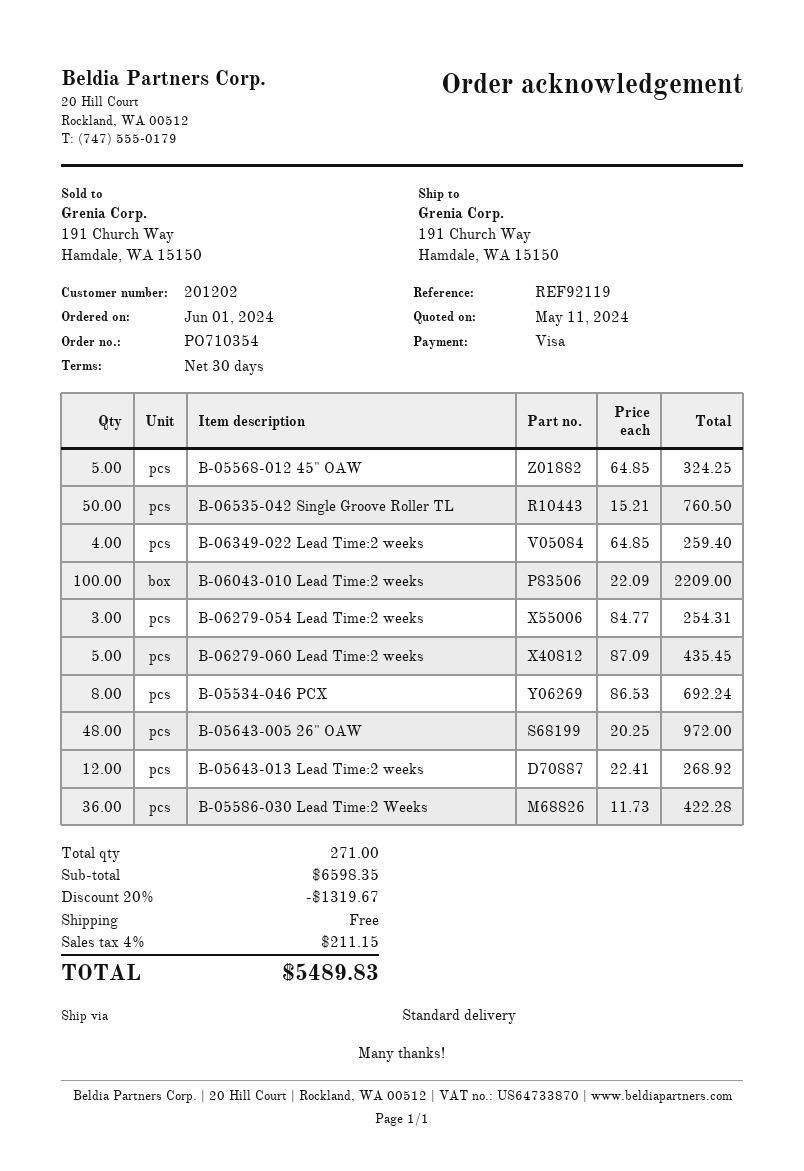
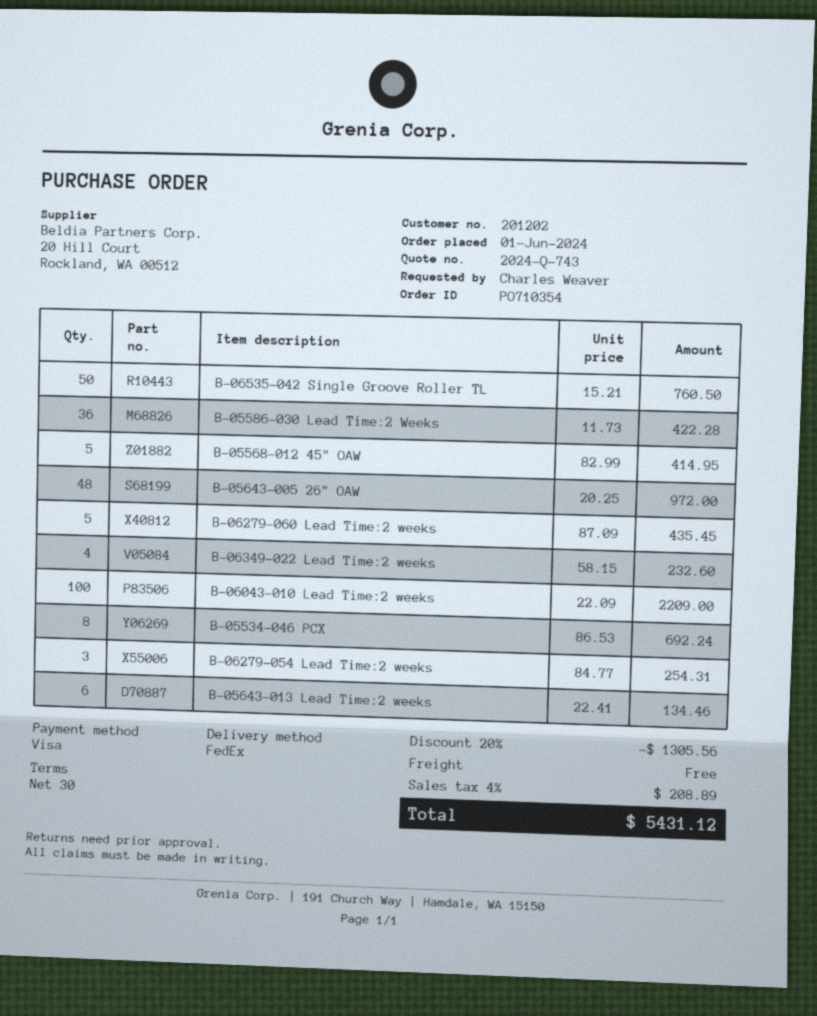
shipping method: standard -> FedEx
B-05568-012 45" OAW: 5 x 64.85 = 324.25 -> 5 x 82.99 = 414.95
B-06349-022 Lead Time:2 weeks: 4 x 64.85 = 259.40 -> 4 x 58.15 = 232.60
B-05643-013 Lead Time:2 weeks: 12 x 22.41 = 268.92 -> 6 x 22.41 = 134.46
discount: 20% = 1319.67 -> 20% = 1305.56
tax: 4% = 211.15 -> 4% = 208.89
total: 5489.83 -> 5431.12

